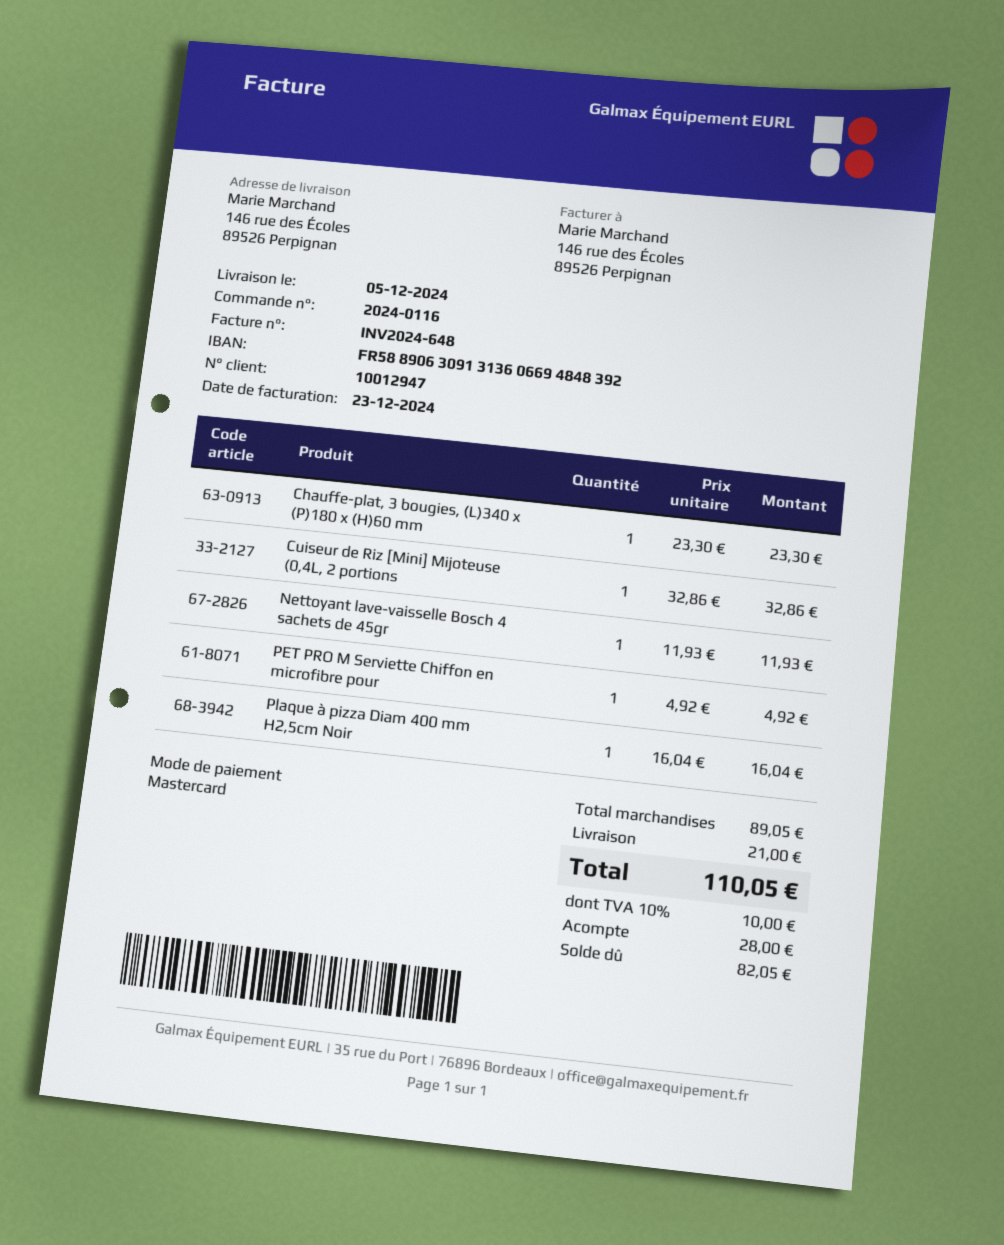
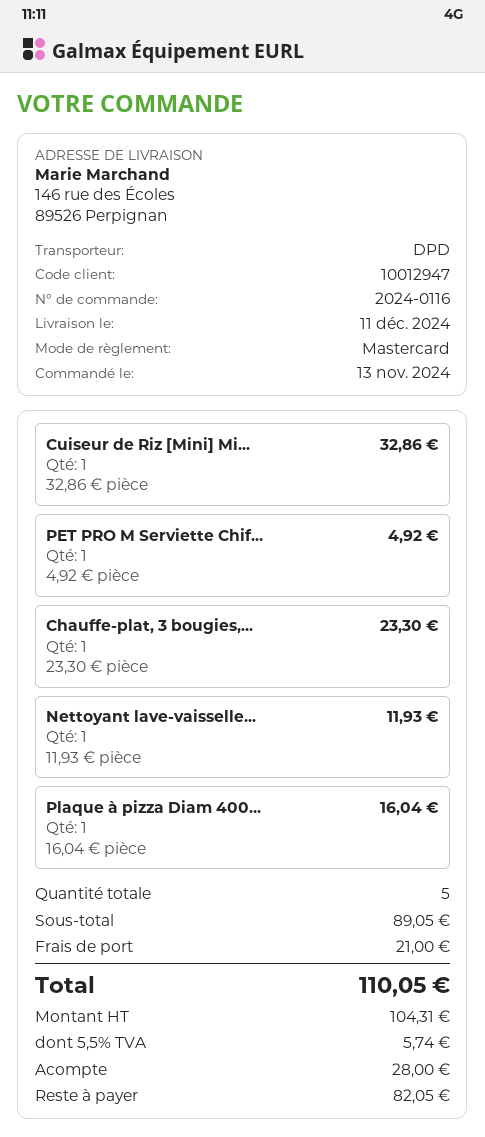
delivery date: 2024-12-05 -> 2024-12-11
tax: 10% = 10.00 -> 5.5% = 5.74

